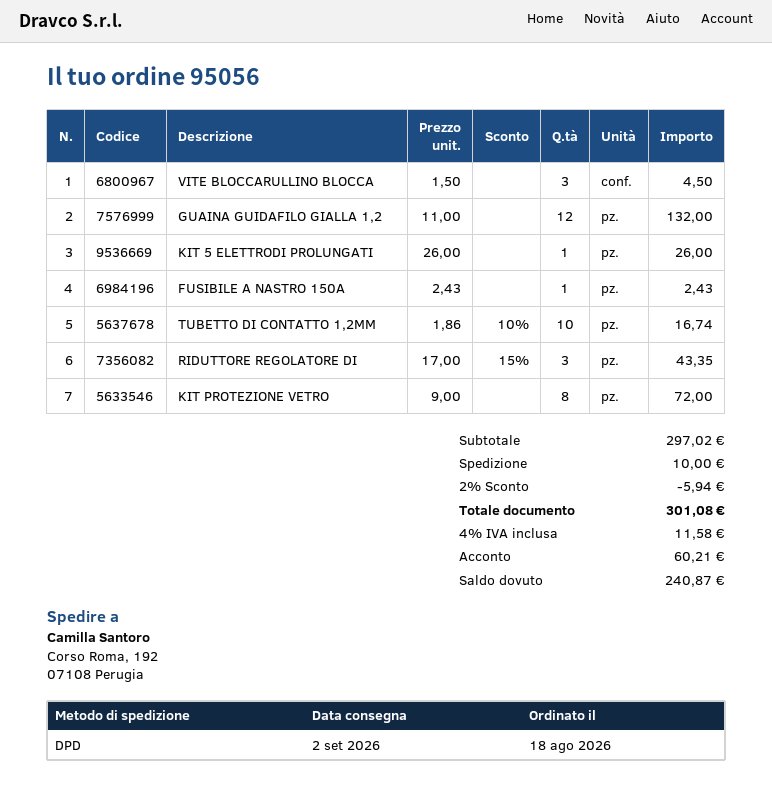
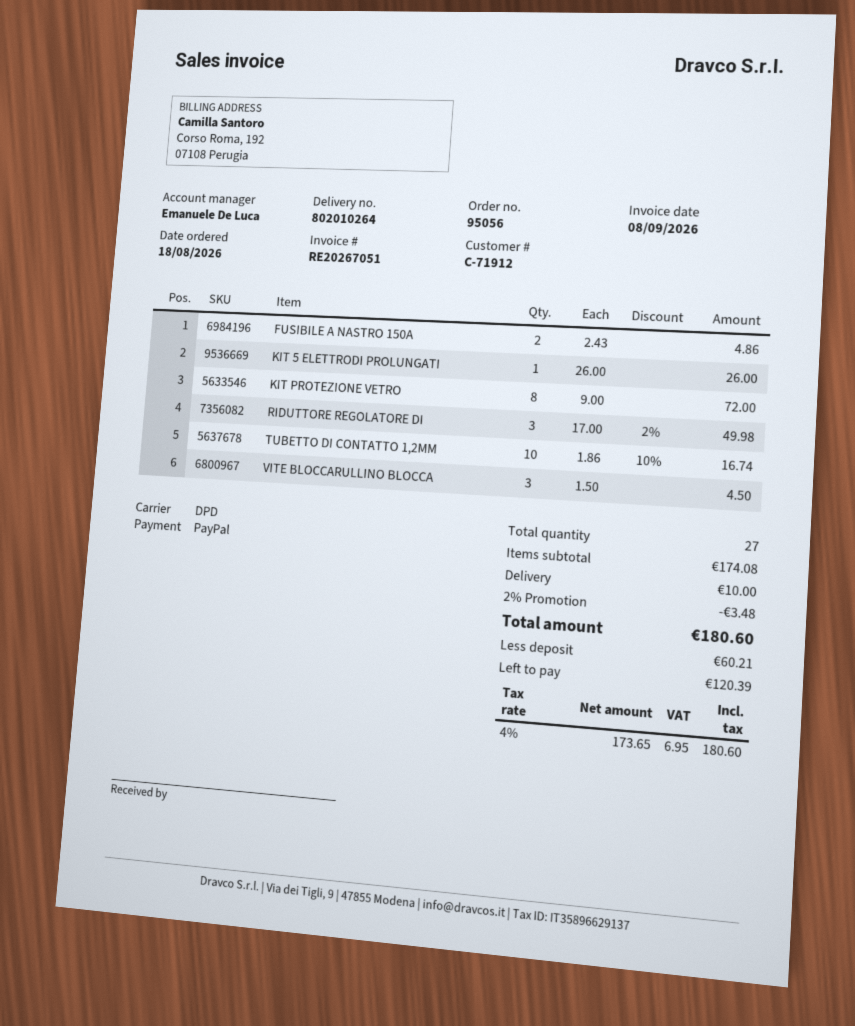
GUAINA GUIDAFILO GIALLA 1,2: 12 x 11.00 = 132.00 -> none
FUSIBILE A NASTRO 150A: 1 x 2.43 = 2.43 -> 2 x 2.43 = 4.86
RIDUTTORE REGOLATORE DI: 3 x 17.00 - 15% = 43.35 -> 3 x 17.00 - 2% = 49.98
subtotal: 297.02 -> 174.08
discount: 2% = 5.94 -> 2% = 3.48
tax: 4% = 11.58 -> 4% = 6.95
total: 301.08 -> 180.60
balance: 240.87 -> 120.39

